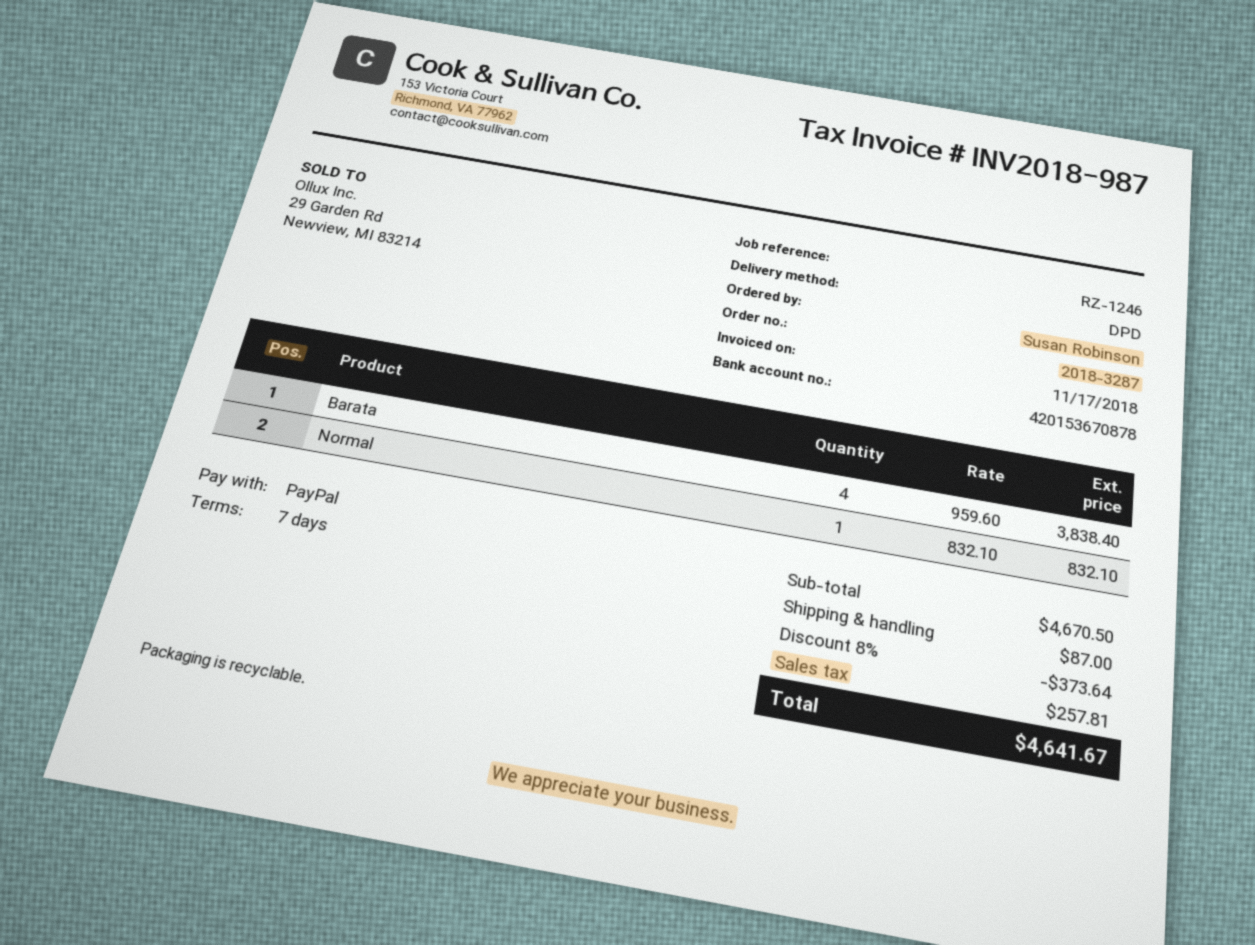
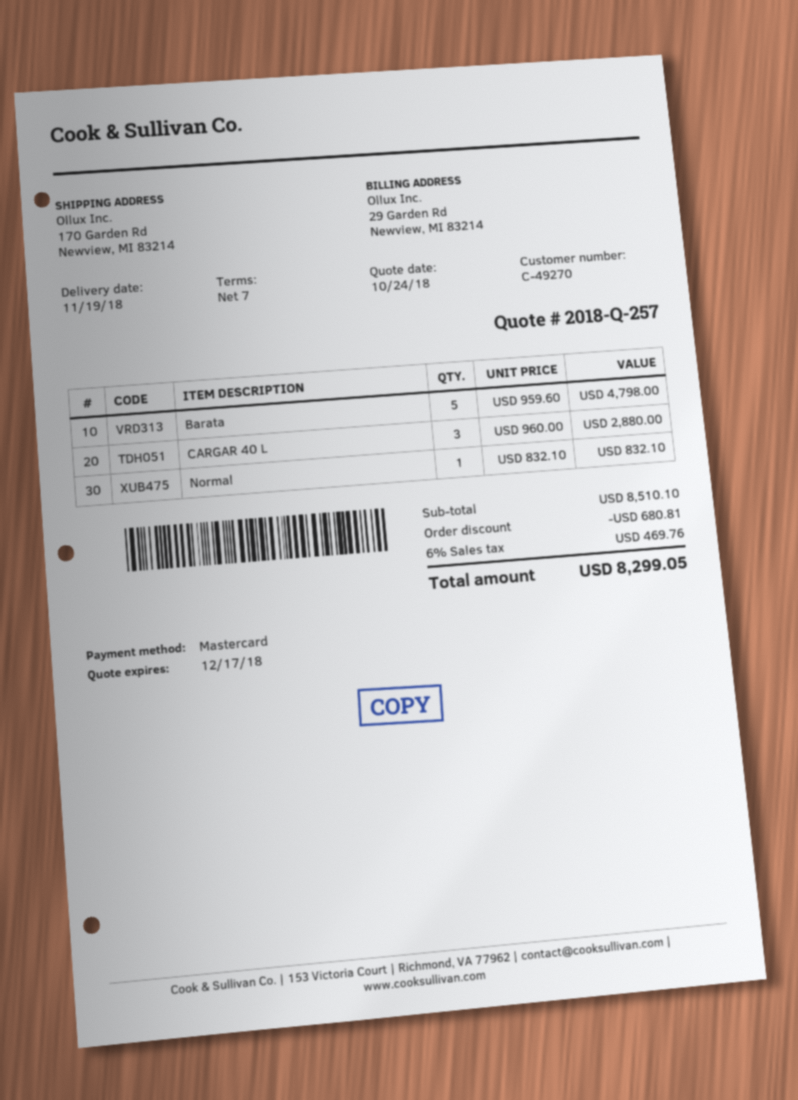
payment method: PayPal -> Mastercard
Barata: 4 x 959.60 = 3838.40 -> 5 x 959.60 = 4798.00
CARGAR 40 L: none -> 3 x 960.00 = 2880.00
subtotal: 4670.50 -> 8510.10
discount: 373.64 -> 680.81
shipping: 87.00 -> none
tax: 257.81 -> 469.76
total: 4641.67 -> 8299.05

